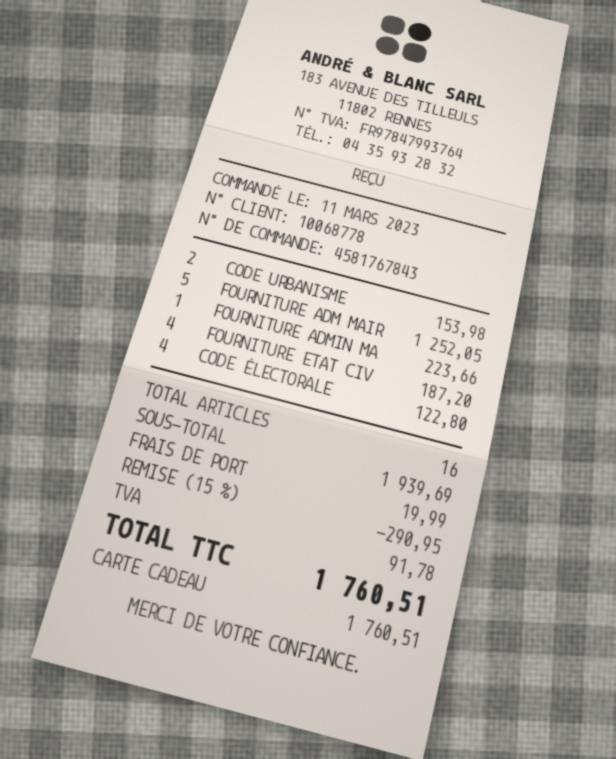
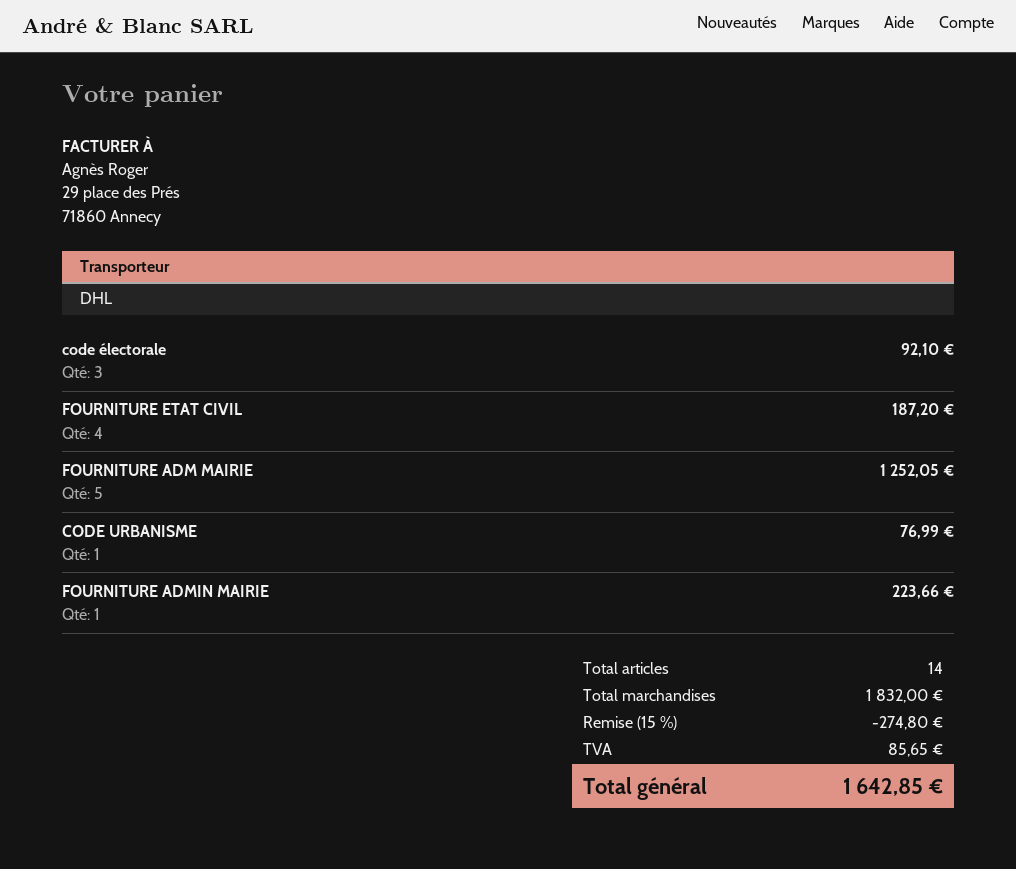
CODE URBANISME: 2 for 153.98 -> 1 for 76.99
CODE ÉLECTORALE: 4 for 122.80 -> 3 for 92.10
total quantity: 16 -> 14
subtotal: 1939.69 -> 1832.00
discount: 15% = 290.95 -> 15% = 274.80
shipping: 19.99 -> none
tax: 91.78 -> 85.65
total: 1760.51 -> 1642.85

